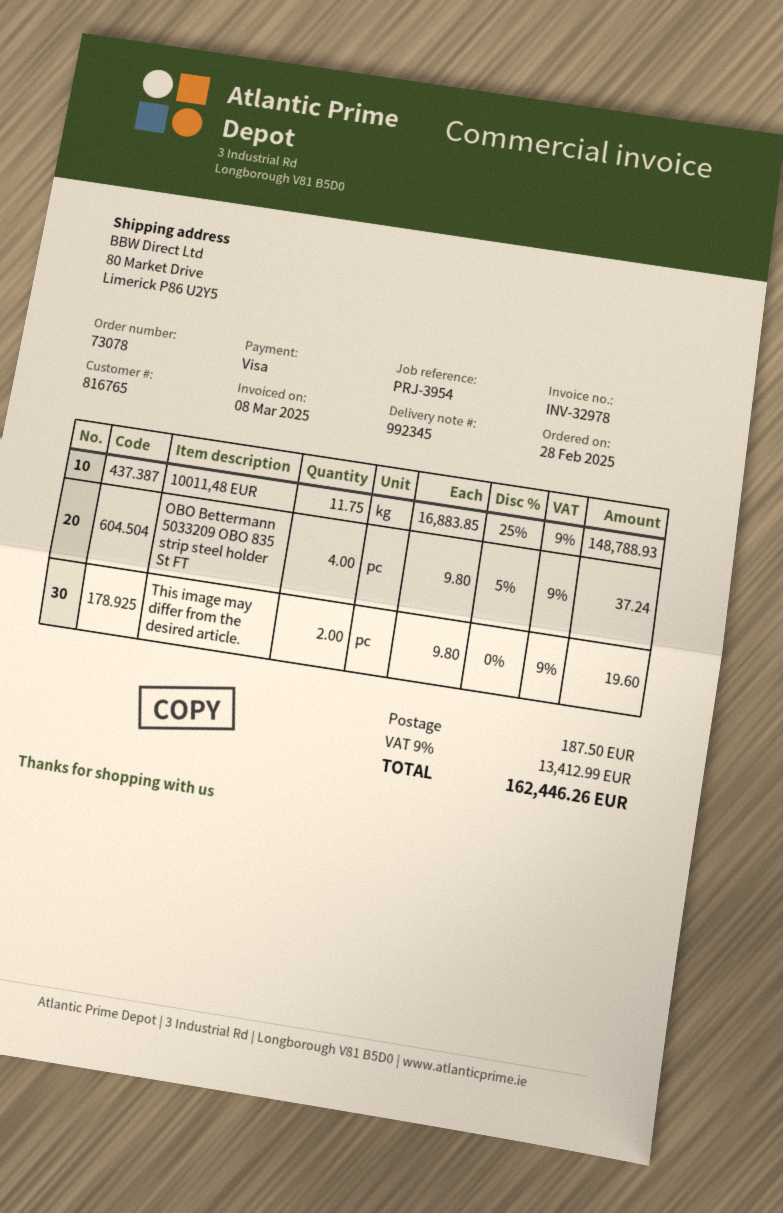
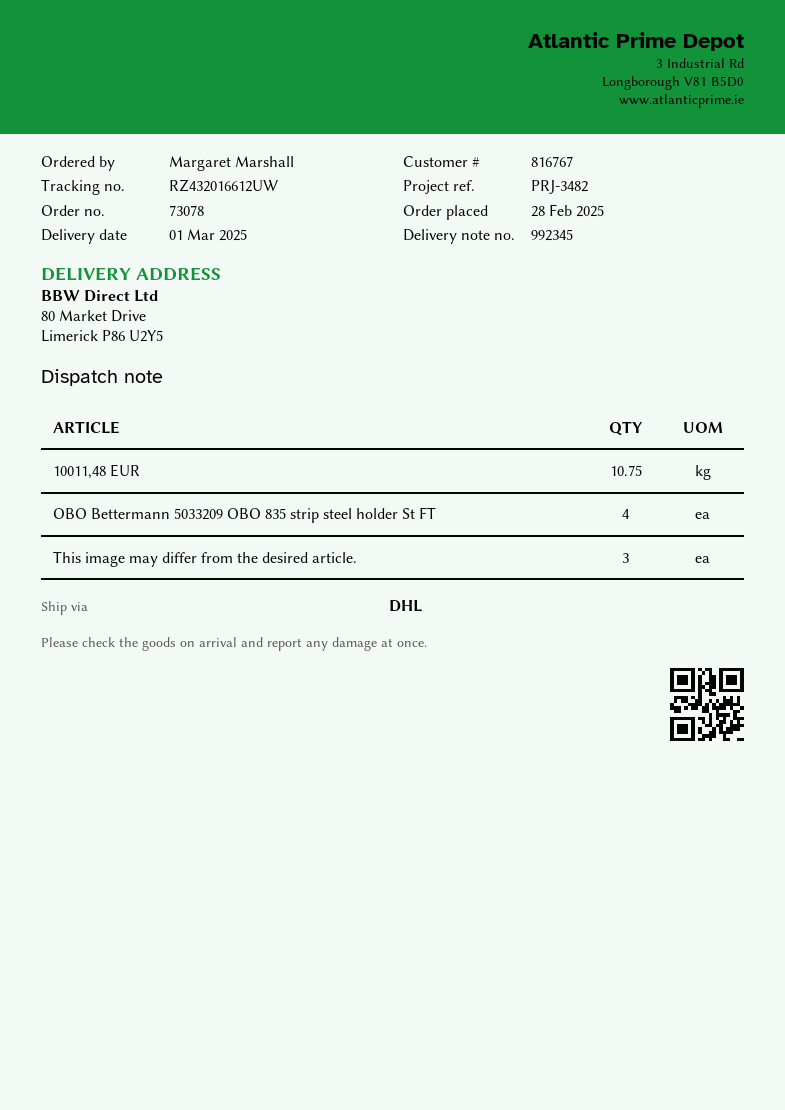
customer number: 816765 -> 816767
reference: PRJ-3954 -> PRJ-3482
10011,48 EUR: 11.75 -> 10.75
This image may differ from the desired article.: 2 -> 3

